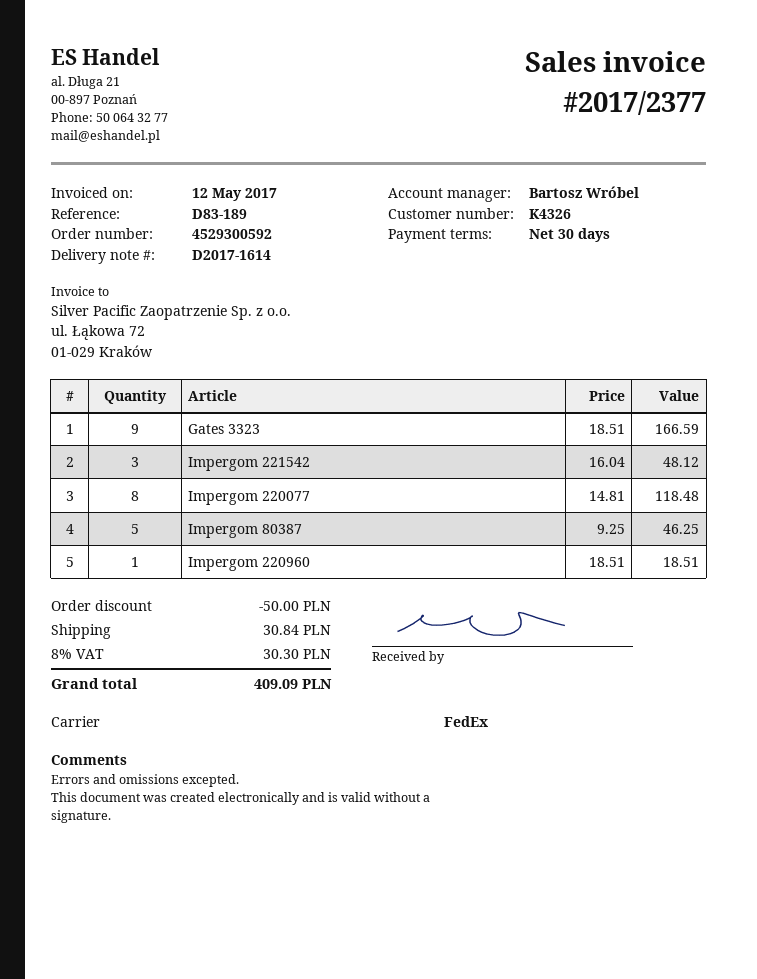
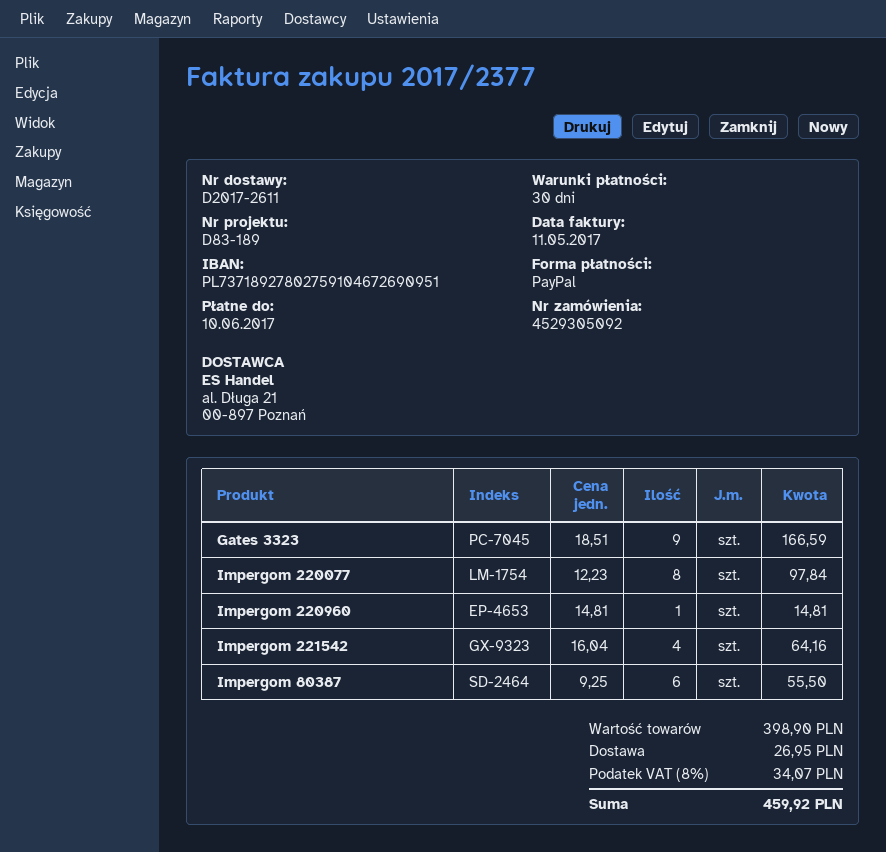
order number: 4529300592 -> 4529305092
delivery note number: D2017-1614 -> D2017-2611
invoice date: 2017-05-12 -> 2017-05-11
Impergom 221542: 3 x 16.04 = 48.12 -> 4 x 16.04 = 64.16
Impergom 220077: 8 x 14.81 = 118.48 -> 8 x 12.23 = 97.84
Impergom 80387: 5 x 9.25 = 46.25 -> 6 x 9.25 = 55.50
Impergom 220960: 1 x 18.51 = 18.51 -> 1 x 14.81 = 14.81
discount: 50.00 -> none
shipping: 30.84 -> 26.95
tax: 8% = 30.30 -> 8% = 34.07
total: 409.09 -> 459.92

